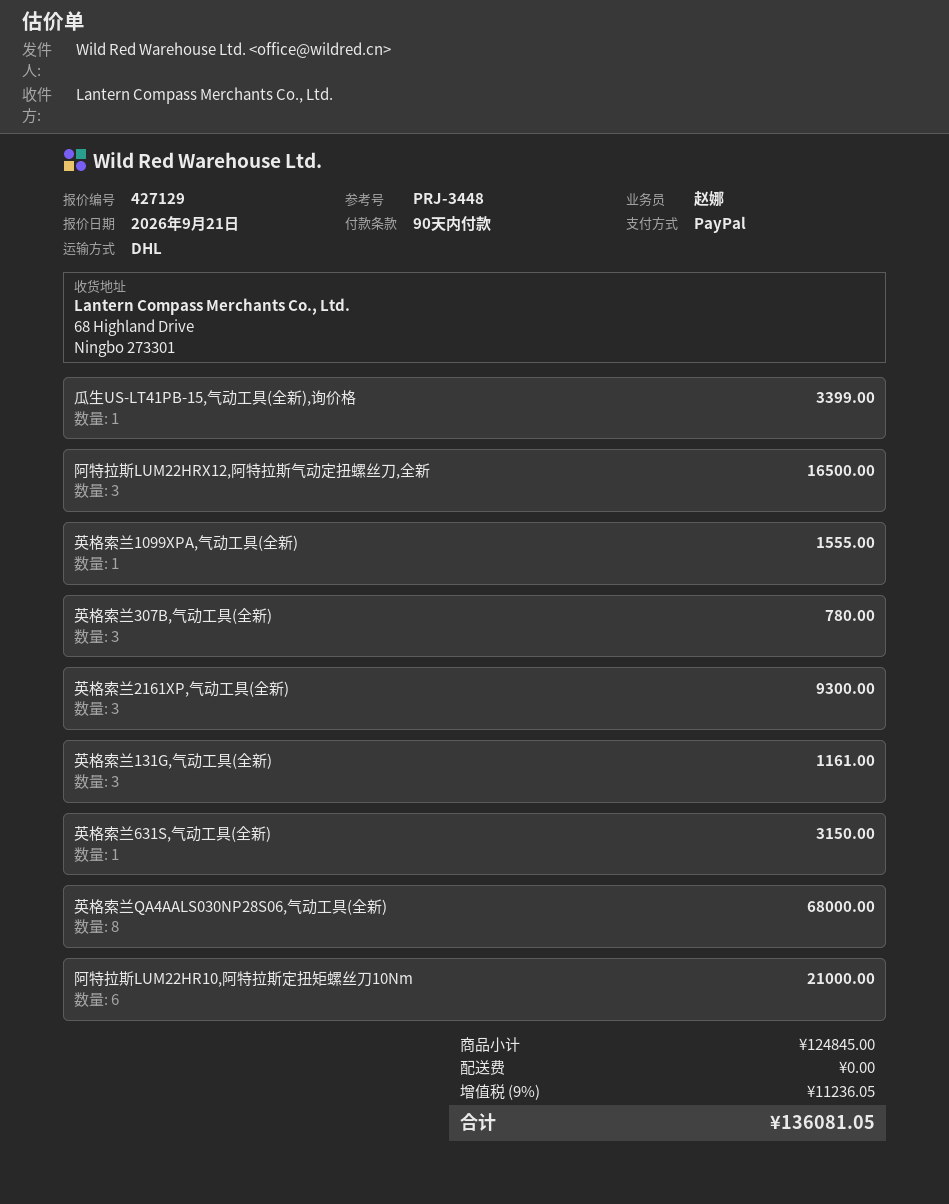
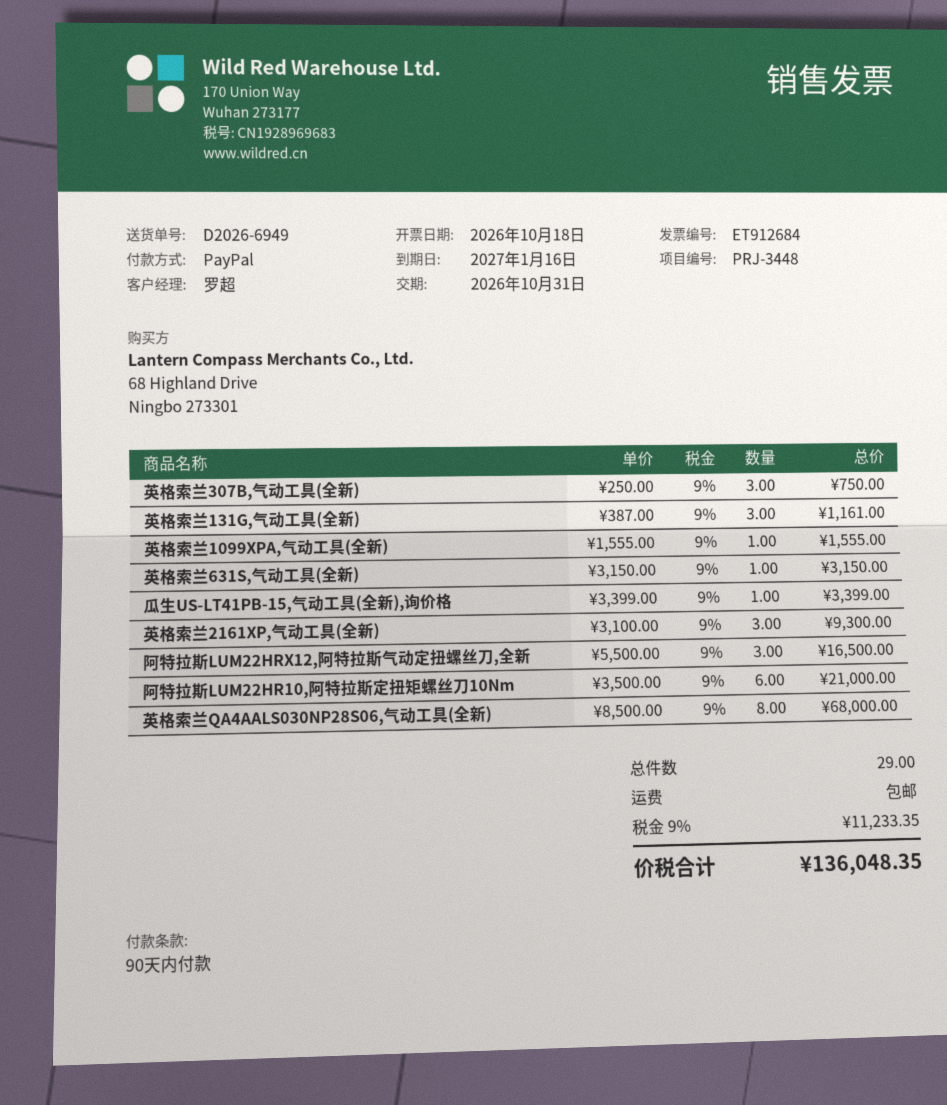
sales rep: 赵娜 -> 罗超
英格索兰307B,气动工具(全新): 3 for 780.00 -> 3 for 750.00
tax: 9% = 11236.05 -> 9% = 11233.35
total: 136081.05 -> 136048.35

